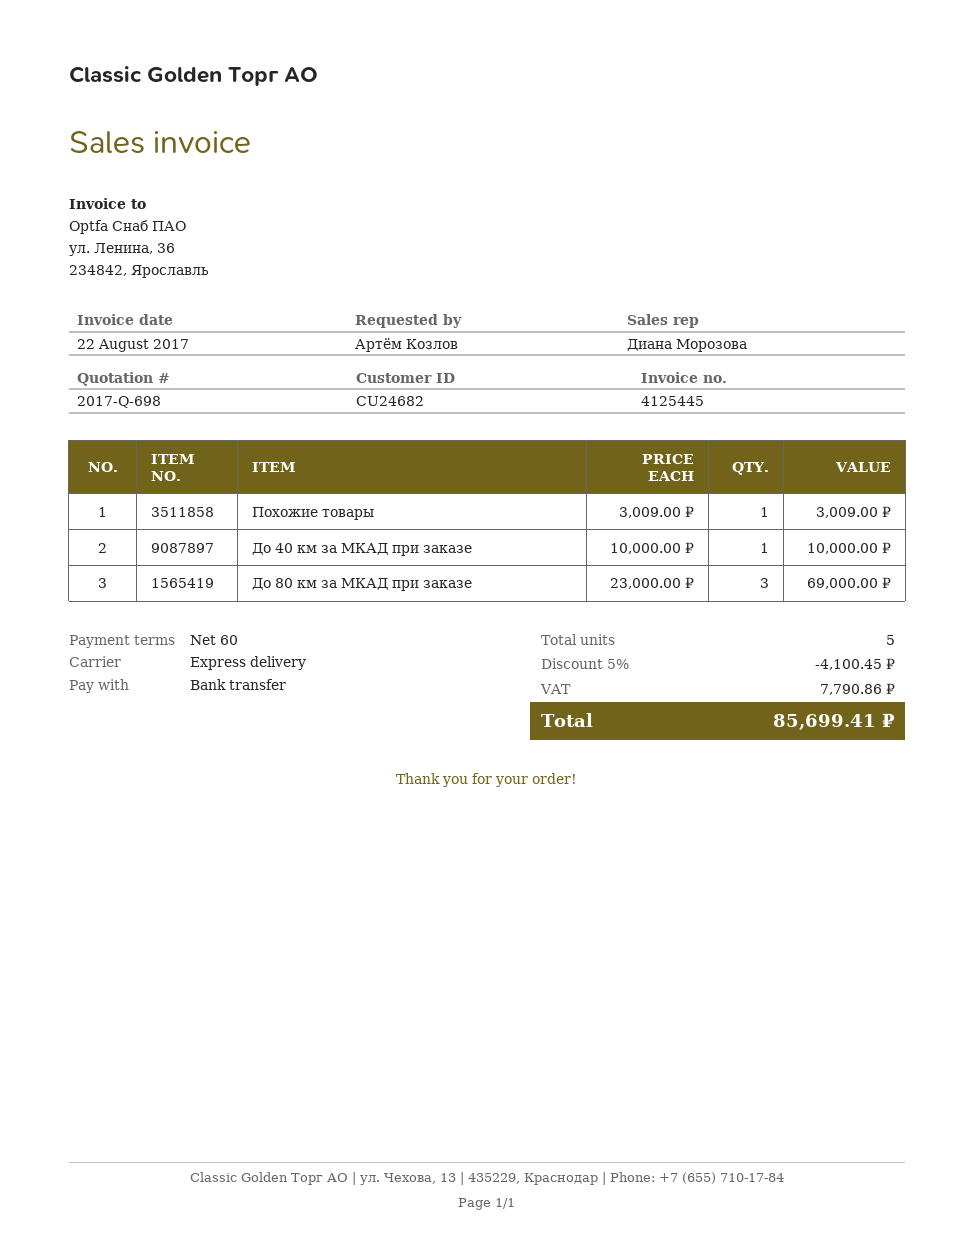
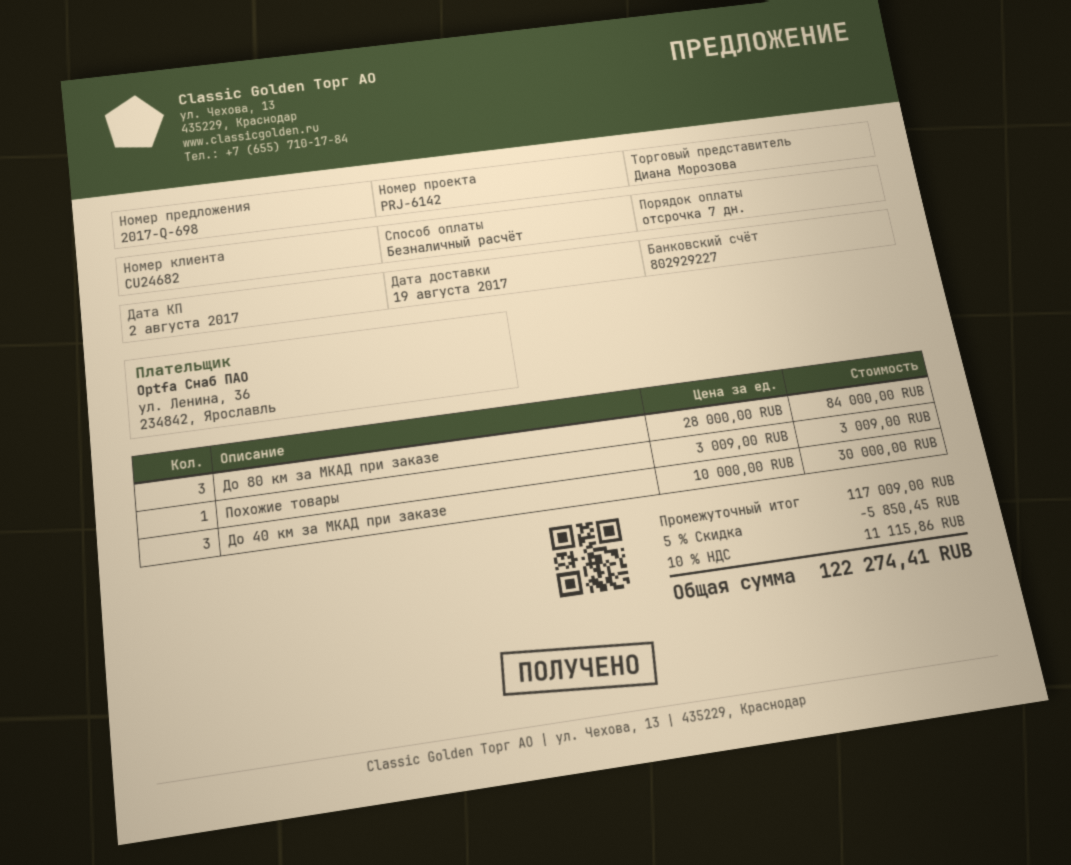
payment terms: 60 days -> 7 days
До 40 км за МКАД при заказе: 1 x 10000.00 = 10000.00 -> 3 x 10000.00 = 30000.00
До 80 км за МКАД при заказе: 3 x 23000.00 = 69000.00 -> 3 x 28000.00 = 84000.00
discount: 5% = 4100.45 -> 5% = 5850.45
tax: 7790.86 -> 11115.86
total: 85699.41 -> 122274.41

